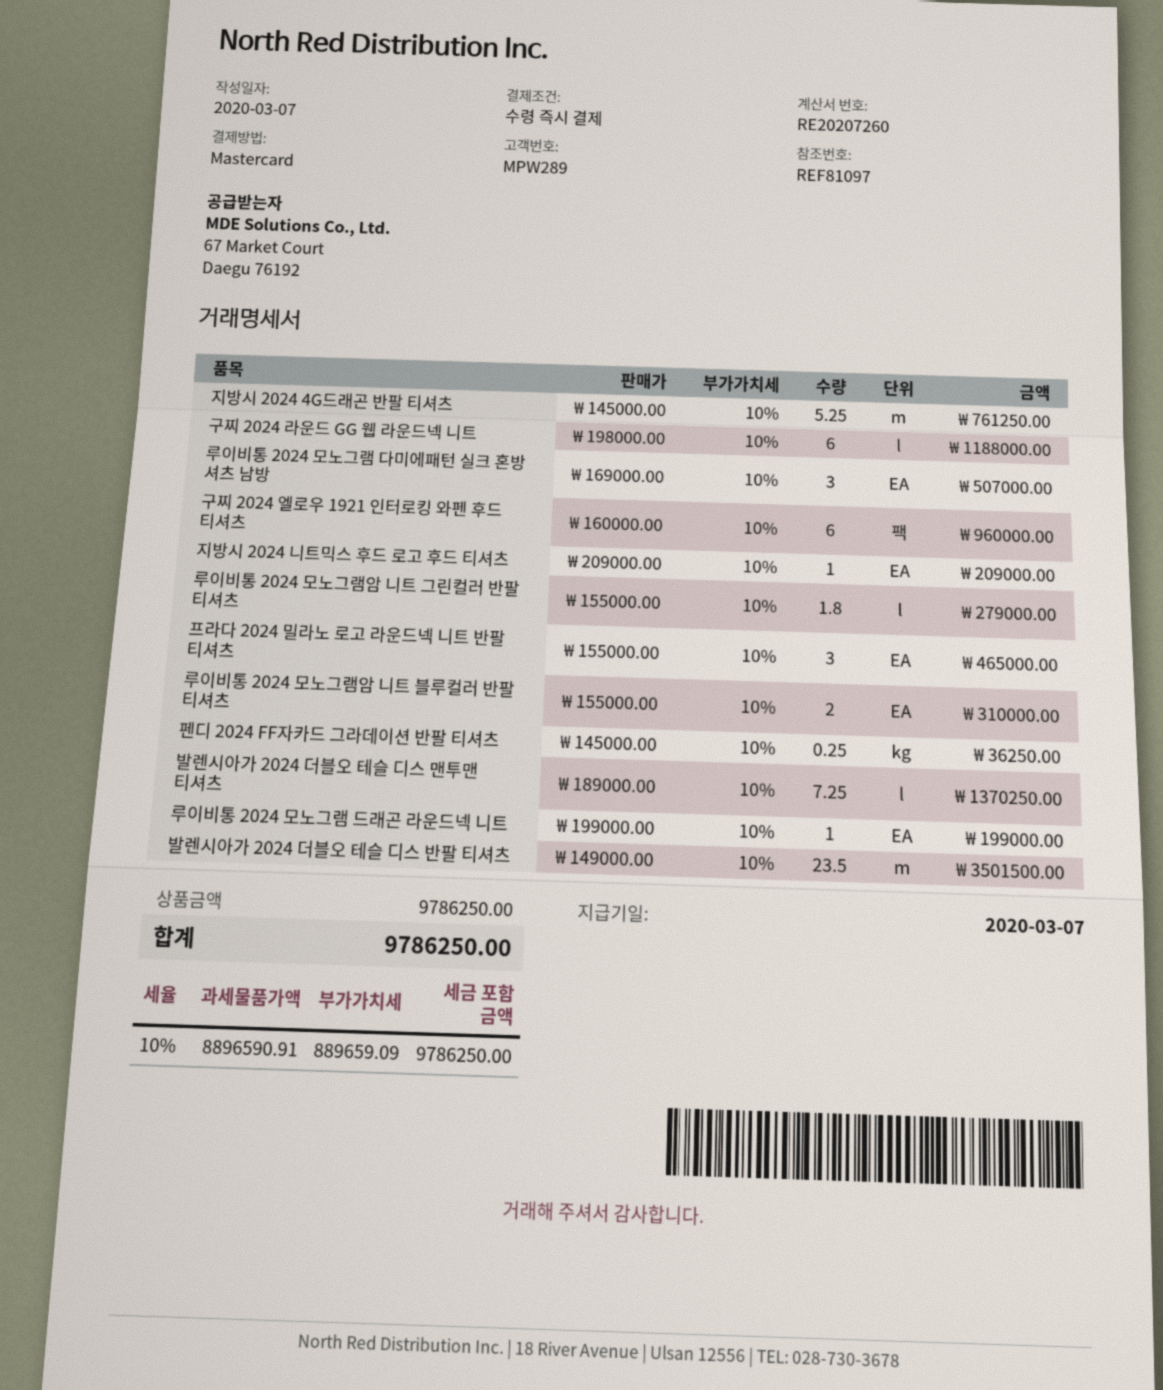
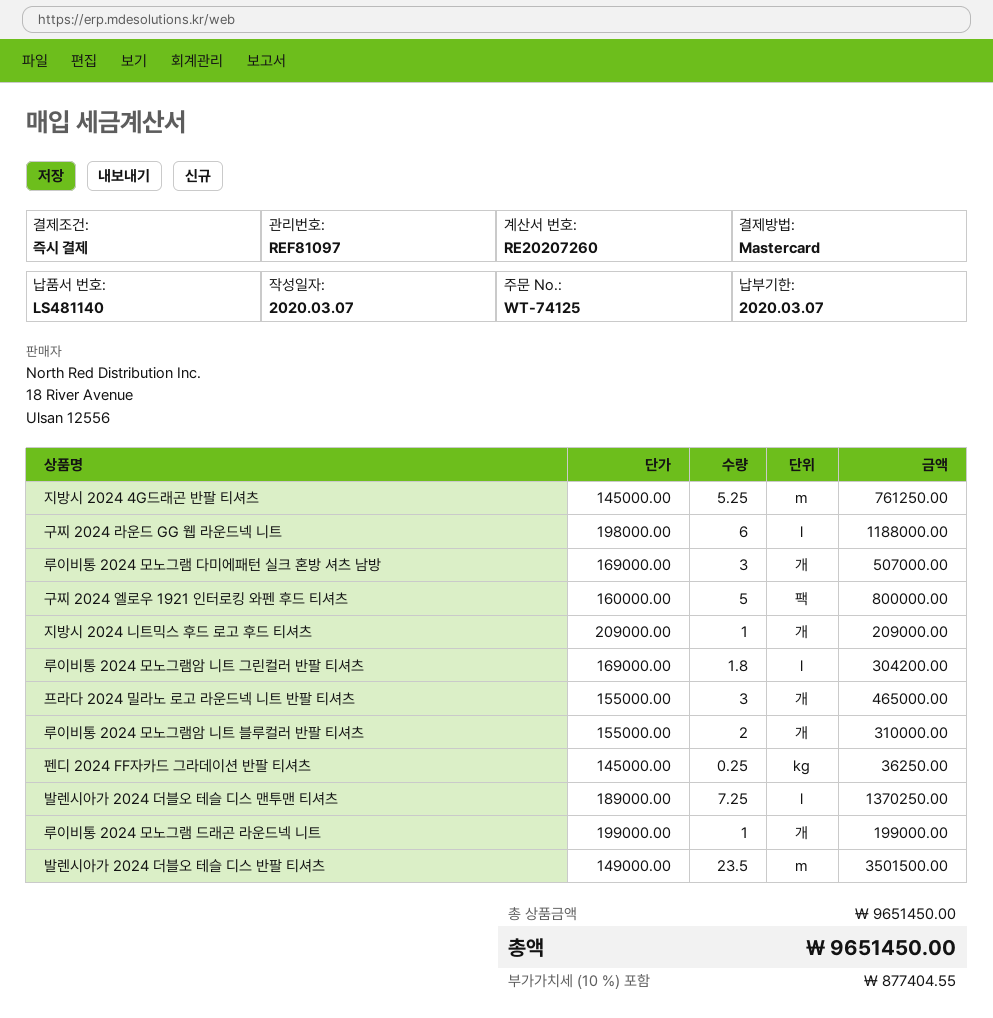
구찌 2024 엘로우 1921 인터로킹 와펜 후드 티셔츠: 6 x 160000.00 = 960000.00 -> 5 x 160000.00 = 800000.00
루이비통 2024 모노그램암 니트 그린컬러 반팔 티셔츠: 1.8 x 155000.00 = 279000.00 -> 1.8 x 169000.00 = 304200.00
subtotal: 9786250.00 -> 9651450.00
tax: 10% = 889659.09 -> 10% = 877404.55
total: 9786250.00 -> 9651450.00

